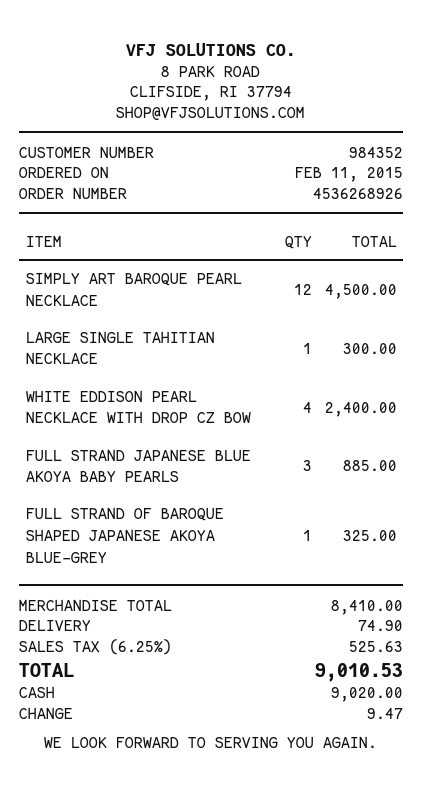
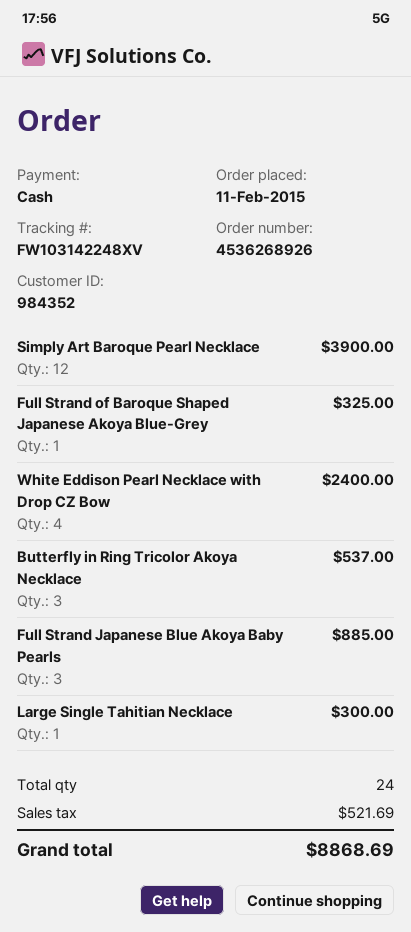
SIMPLY ART BAROQUE PEARL NECKLACE: 12 for 4500.00 -> 12 for 3900.00
Butterfly in Ring Tricolor Akoya Necklace: none -> 3 for 537.00
shipping: 74.90 -> none
tax: 525.63 -> 521.69
total: 9010.53 -> 8868.69

